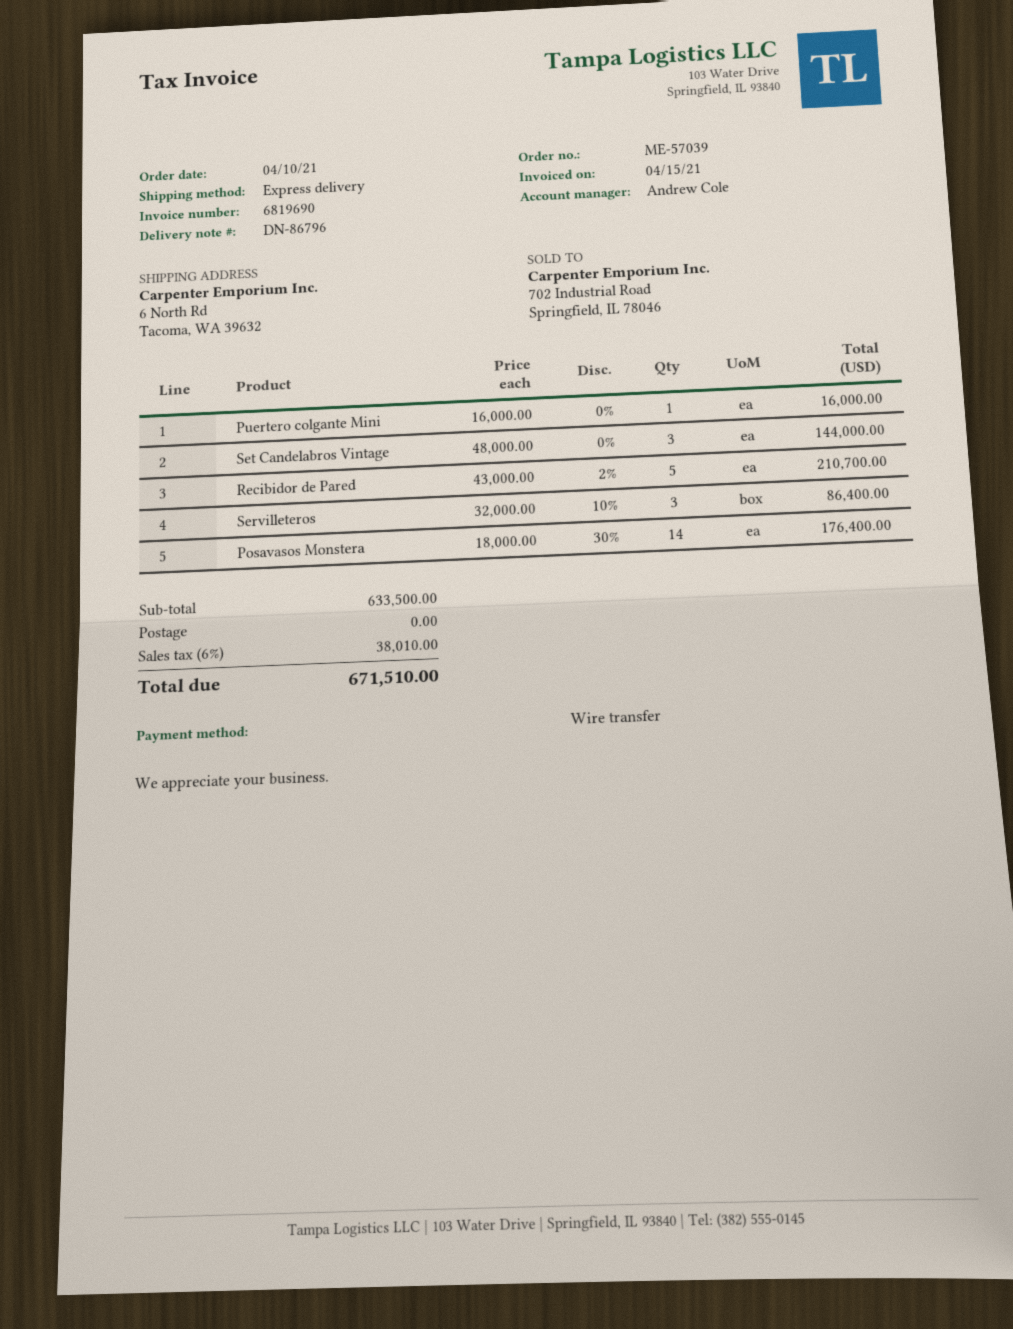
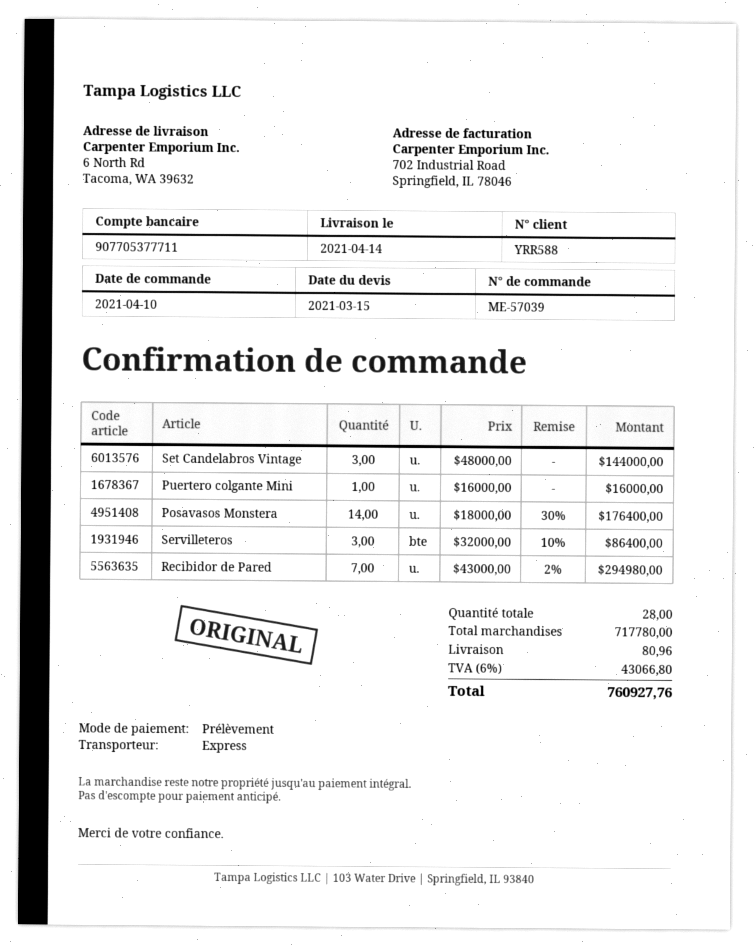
payment method: bank transfer -> direct debit
Recibidor de Pared: 5 x 43000.00 - 2% = 210700.00 -> 7 x 43000.00 - 2% = 294980.00
subtotal: 633500.00 -> 717780.00
shipping: 0.00 -> 80.96
tax: 6% = 38010.00 -> 6% = 43066.80
total: 671510.00 -> 760927.76

